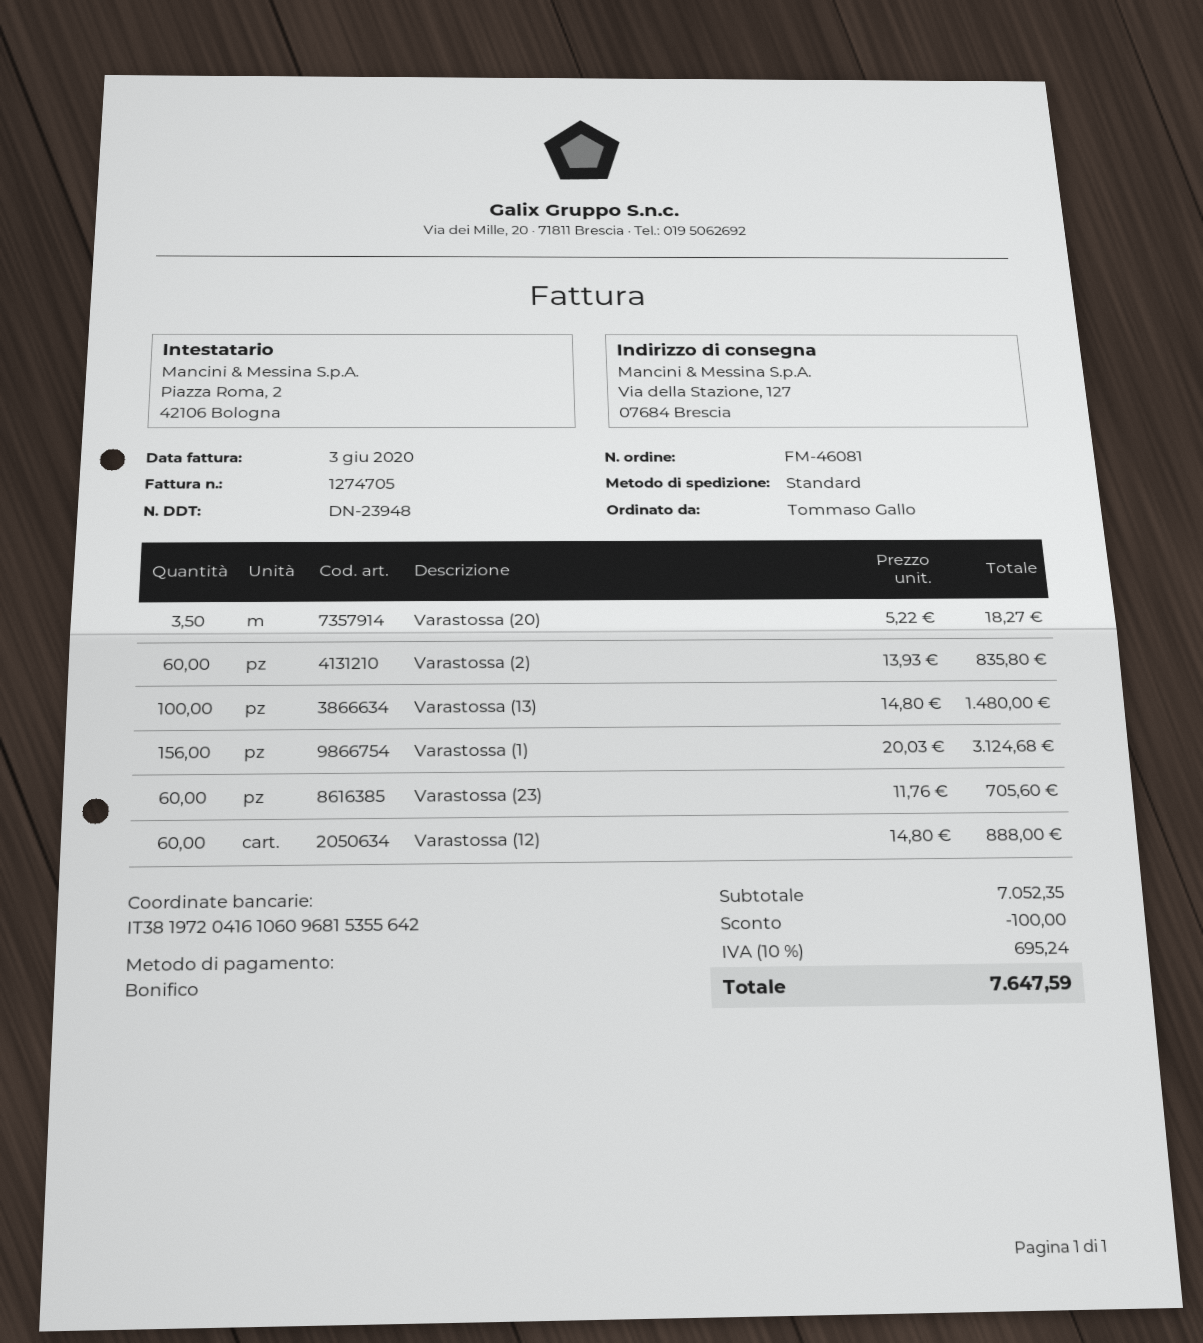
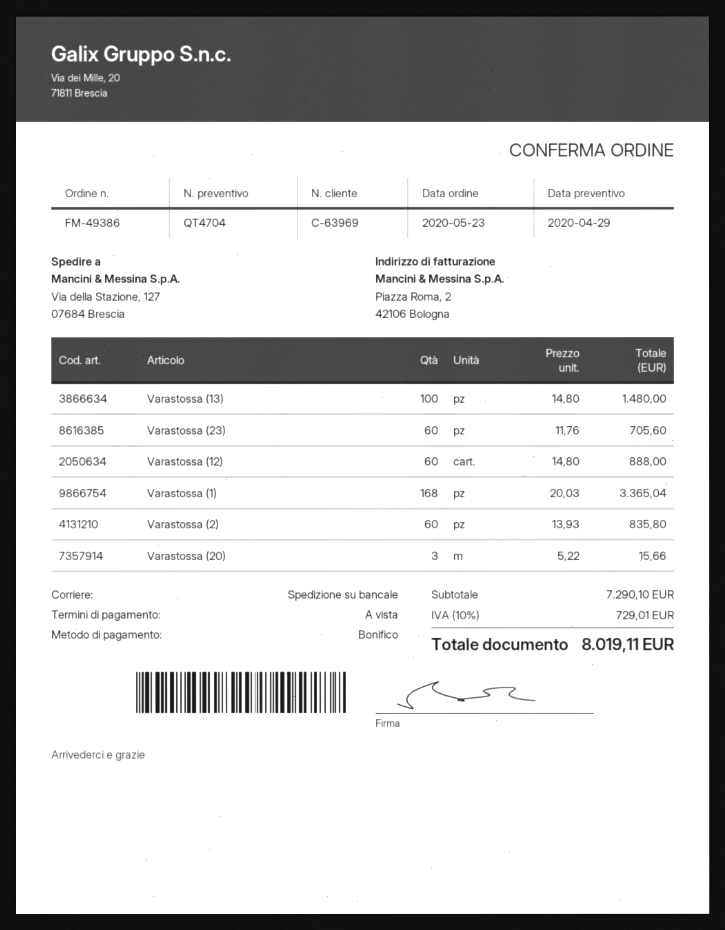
order number: FM-46081 -> FM-49386
shipping method: standard -> pallet freight
Varastossa (20): 3.5 x 5.22 = 18.27 -> 3 x 5.22 = 15.66
Varastossa (1): 156 x 20.03 = 3124.68 -> 168 x 20.03 = 3365.04
subtotal: 7052.35 -> 7290.10
discount: 100.00 -> none
tax: 10% = 695.24 -> 10% = 729.01
total: 7647.59 -> 8019.11

